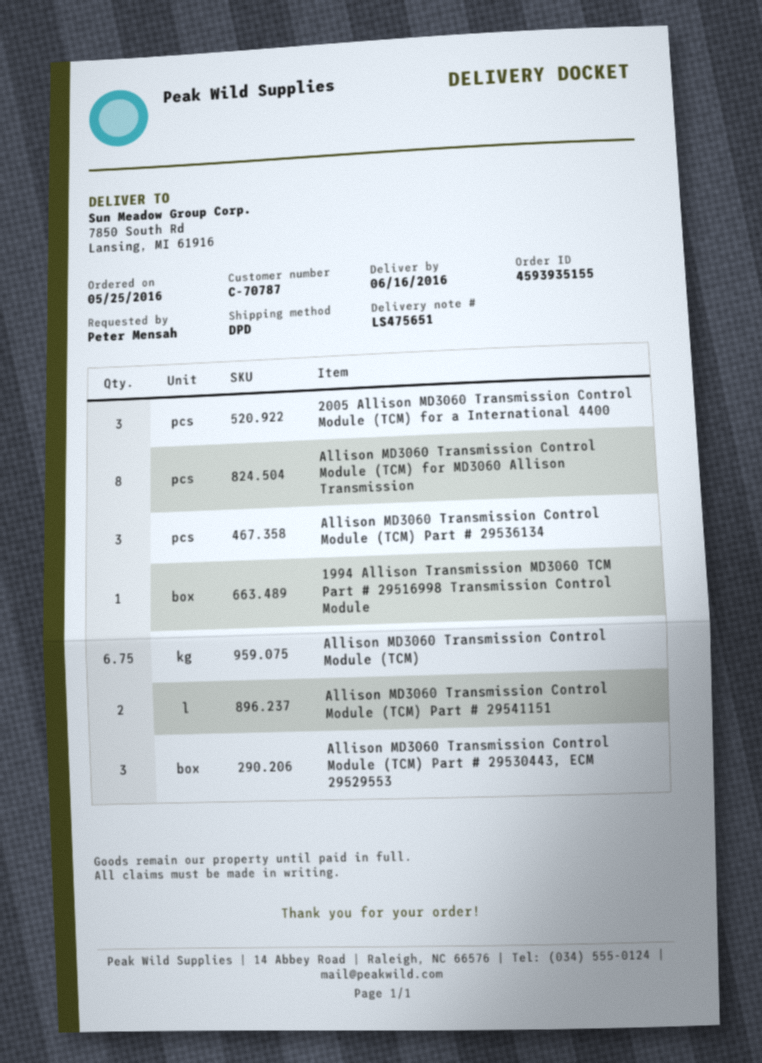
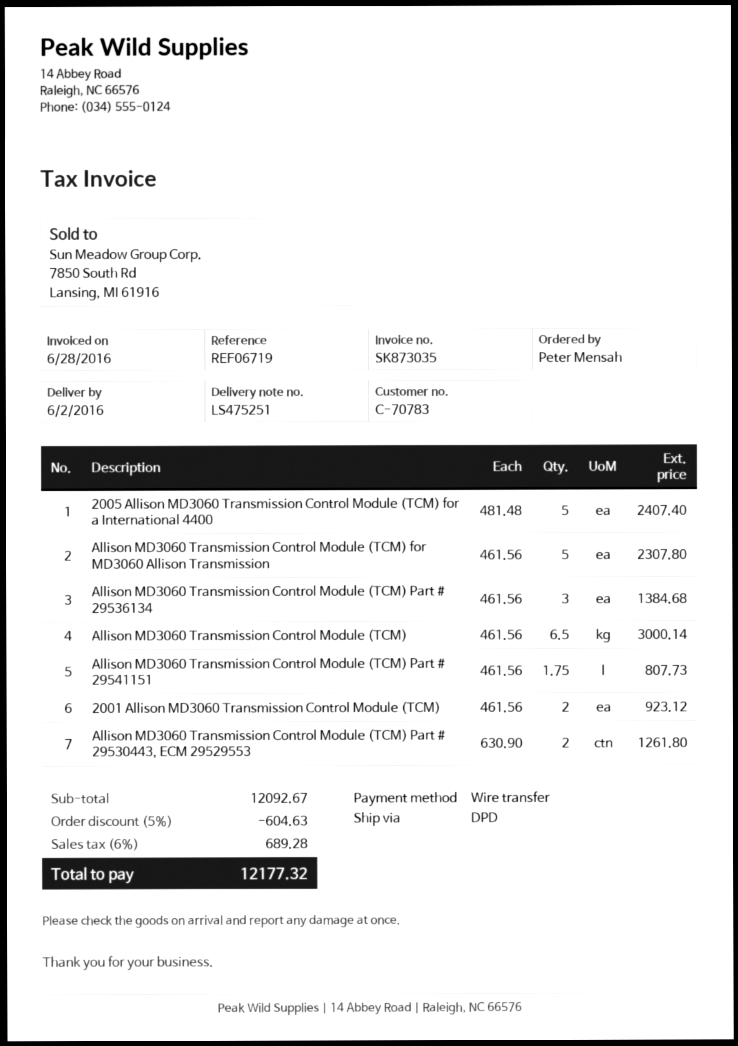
delivery note number: LS475651 -> LS475251
delivery date: 2016-06-16 -> 2016-06-02
customer number: C-70787 -> C-70783
2005 Allison MD3060 Transmission Control Module (TCM) for a International 4400: 3 -> 5
Allison MD3060 Transmission Control Module (TCM) for MD3060 Allison Transmission: 8 -> 5
1994 Allison Transmission MD3060 TCM Part # 29516998 Transmission Control Module: 1 -> none
Allison MD3060 Transmission Control Module (TCM): 6.75 -> 6.5
Allison MD3060 Transmission Control Module (TCM) Part # 29541151: 2 -> 1.75
Allison MD3060 Transmission Control Module (TCM) Part # 29530443, ECM 29529553: 3 -> 2
2001 Allison MD3060 Transmission Control Module (TCM): none -> 2

